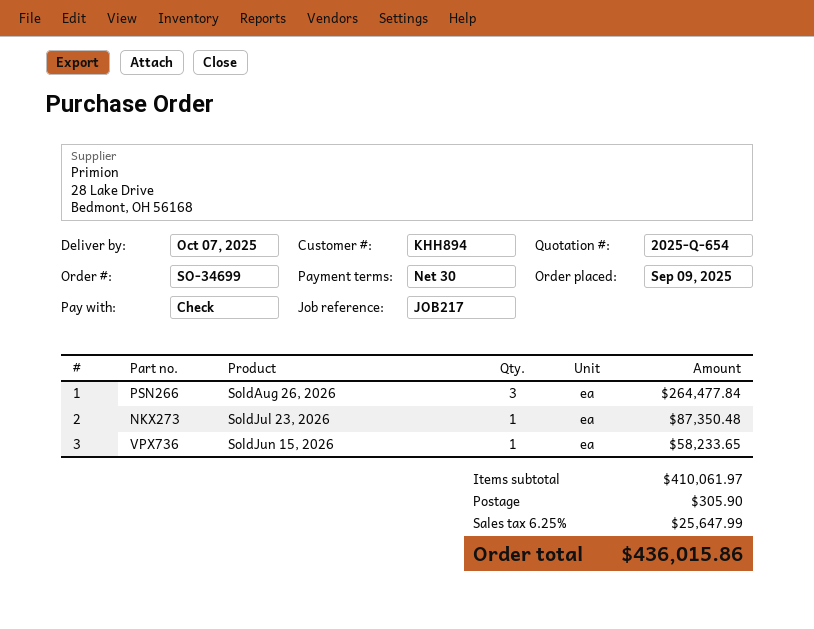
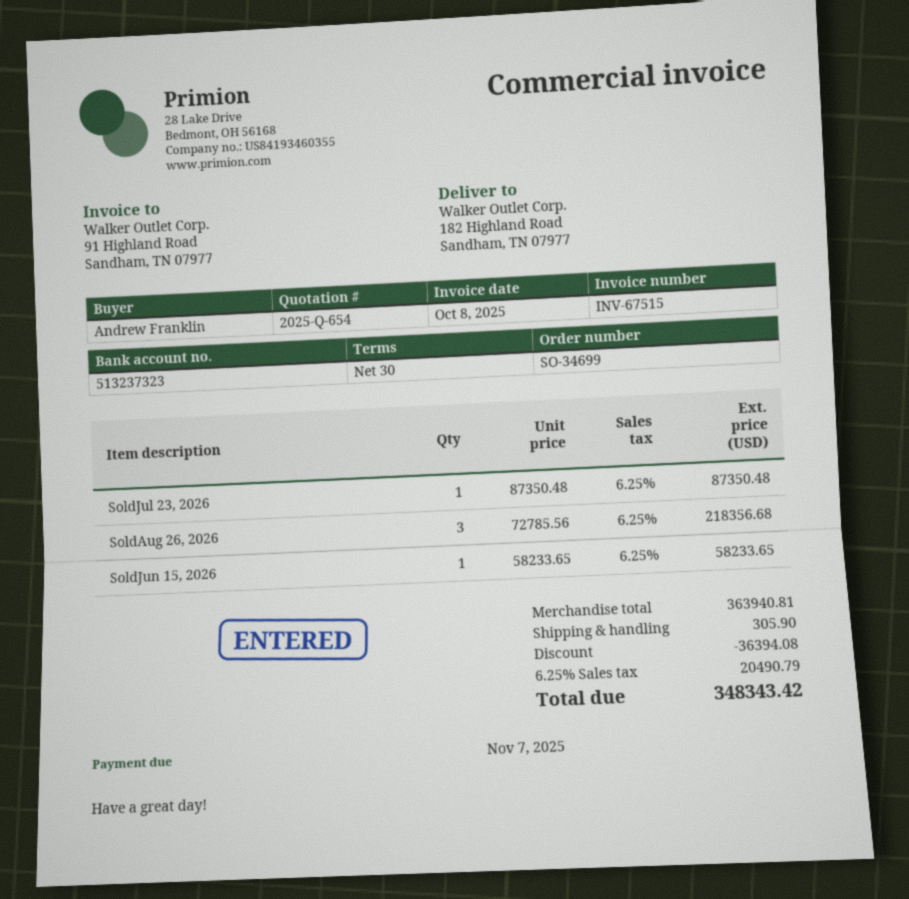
SoldAug 26, 2026: 3 for 264477.84 -> 3 for 218356.68
subtotal: 410061.97 -> 363940.81
discount: none -> 36394.08
tax: 6.25% = 25647.99 -> 6.25% = 20490.79
total: 436015.86 -> 348343.42

